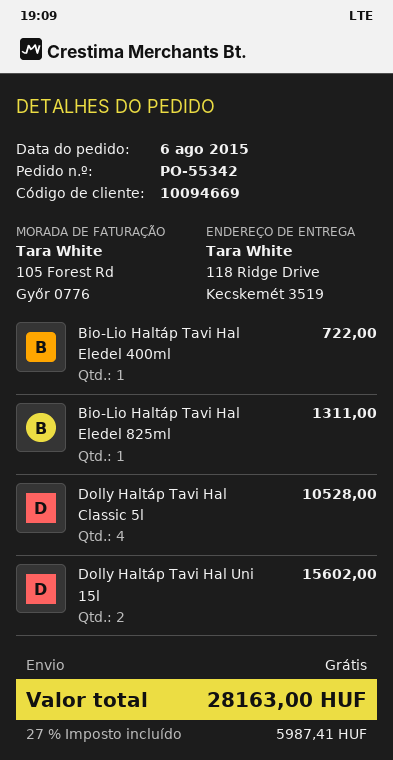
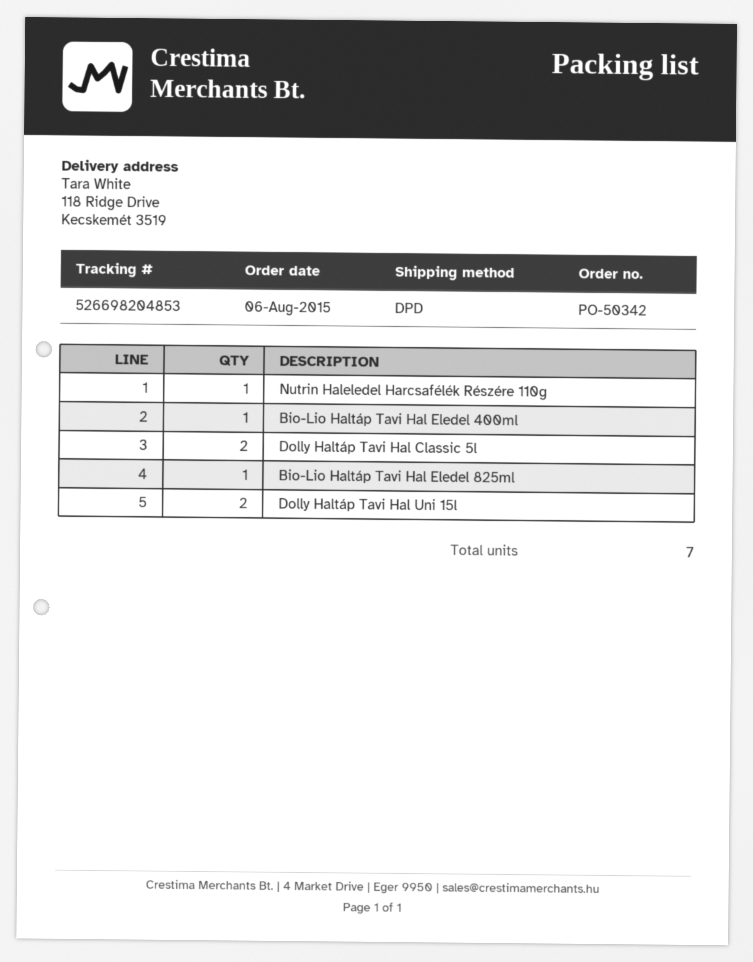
order number: PO-55342 -> PO-50342
Dolly Haltáp Tavi Hal Classic 5l: 4 -> 2
Nutrin Haleledel Harcsafélék Részére 110g: none -> 1

